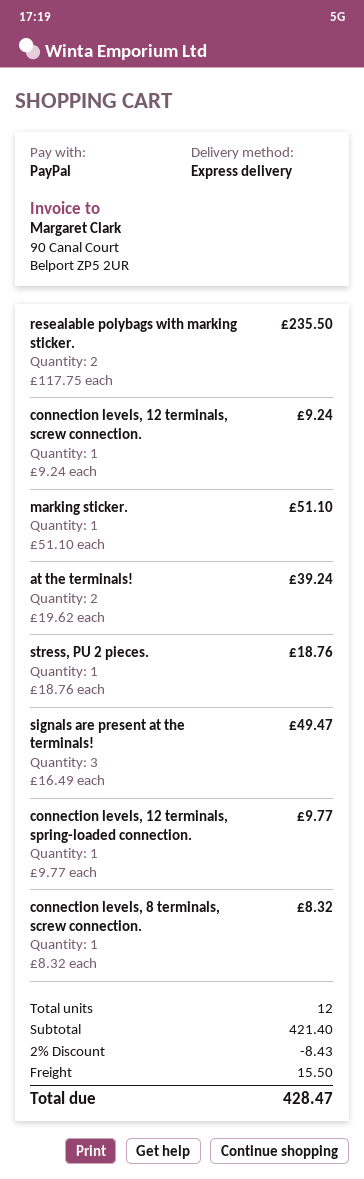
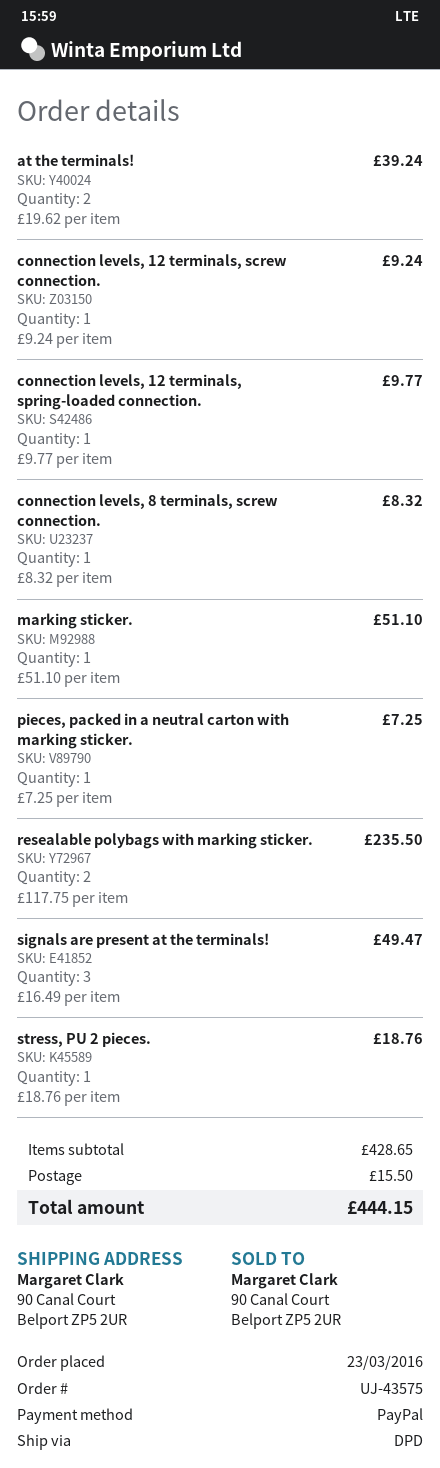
shipping method: express -> DPD
pieces, packed in a neutral carton with marking sticker.: none -> 1 x 7.25 = 7.25
subtotal: 421.40 -> 428.65
discount: 2% = 8.43 -> none
total: 428.47 -> 444.15

